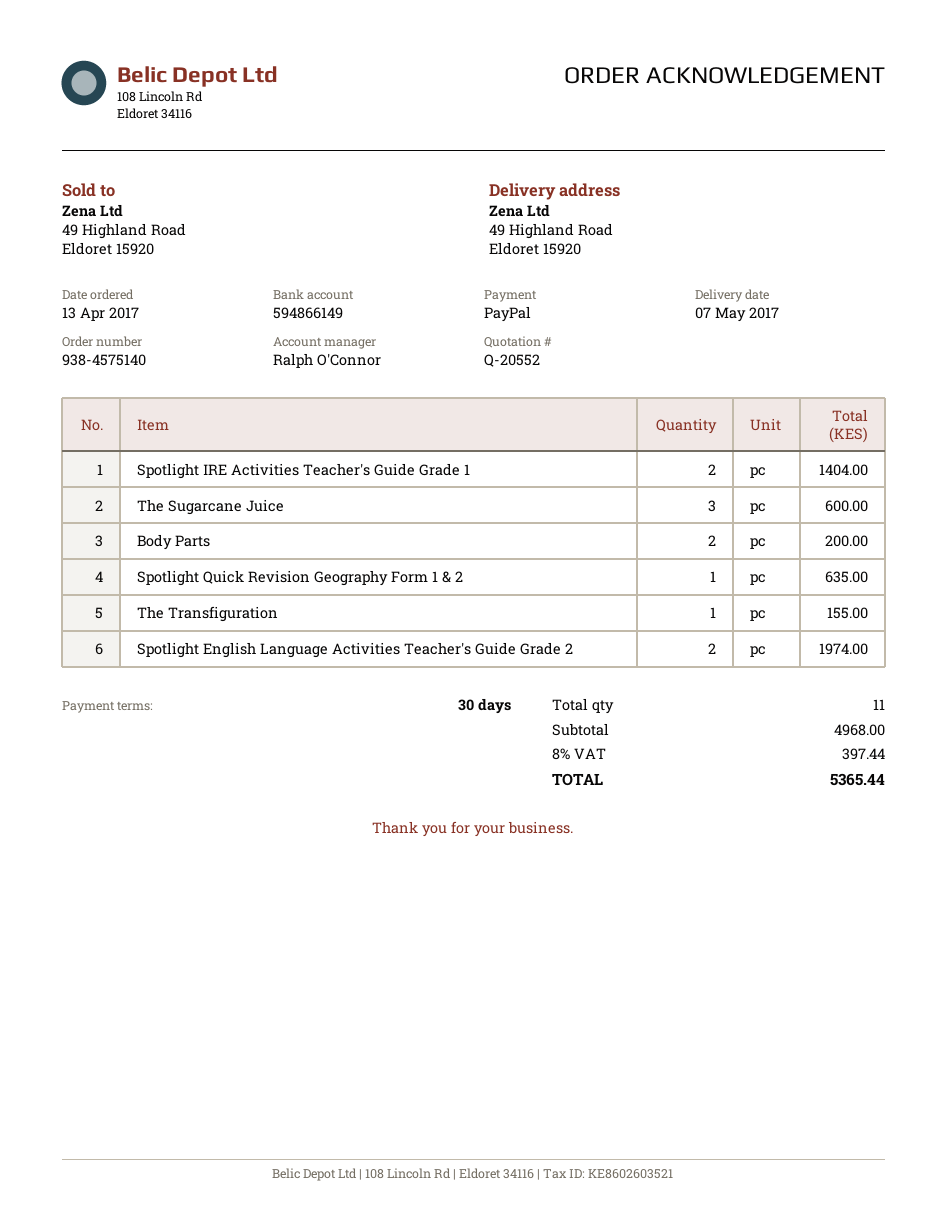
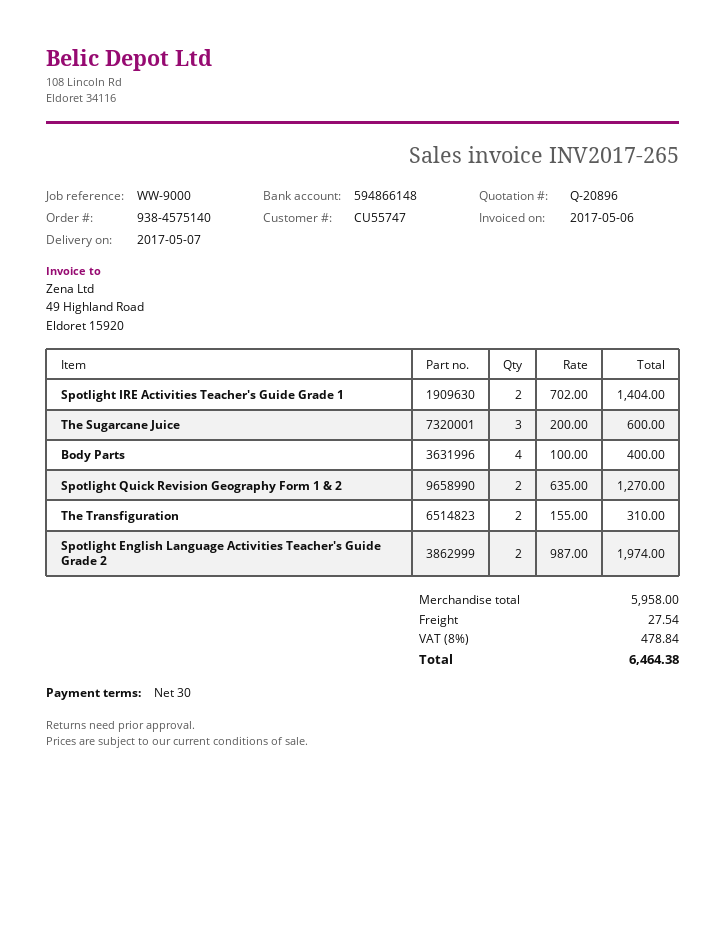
quote number: Q-20552 -> Q-20896
bank account: 594866149 -> 594866148
Body Parts: 2 for 200.00 -> 4 for 400.00
Spotlight Quick Revision Geography Form 1 & 2: 1 for 635.00 -> 2 for 1270.00
The Transfiguration: 1 for 155.00 -> 2 for 310.00
subtotal: 4968.00 -> 5958.00
shipping: none -> 27.54
tax: 8% = 397.44 -> 8% = 478.84
total: 5365.44 -> 6464.38

